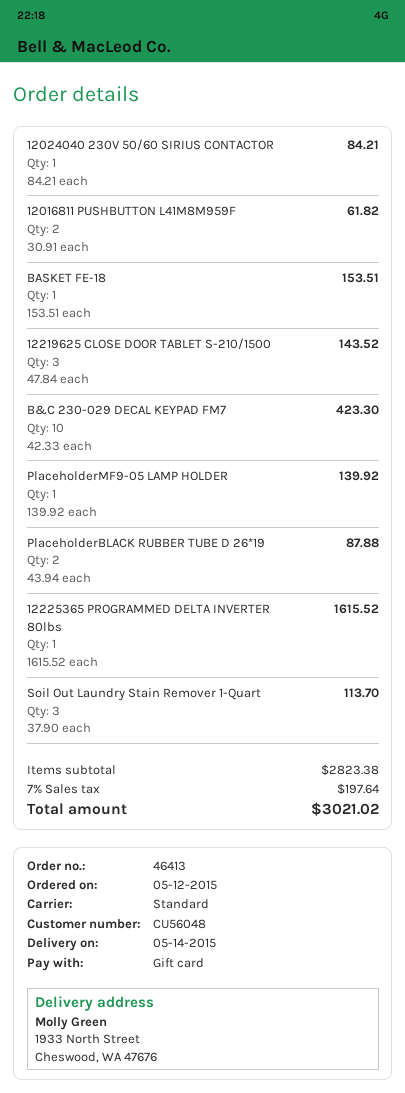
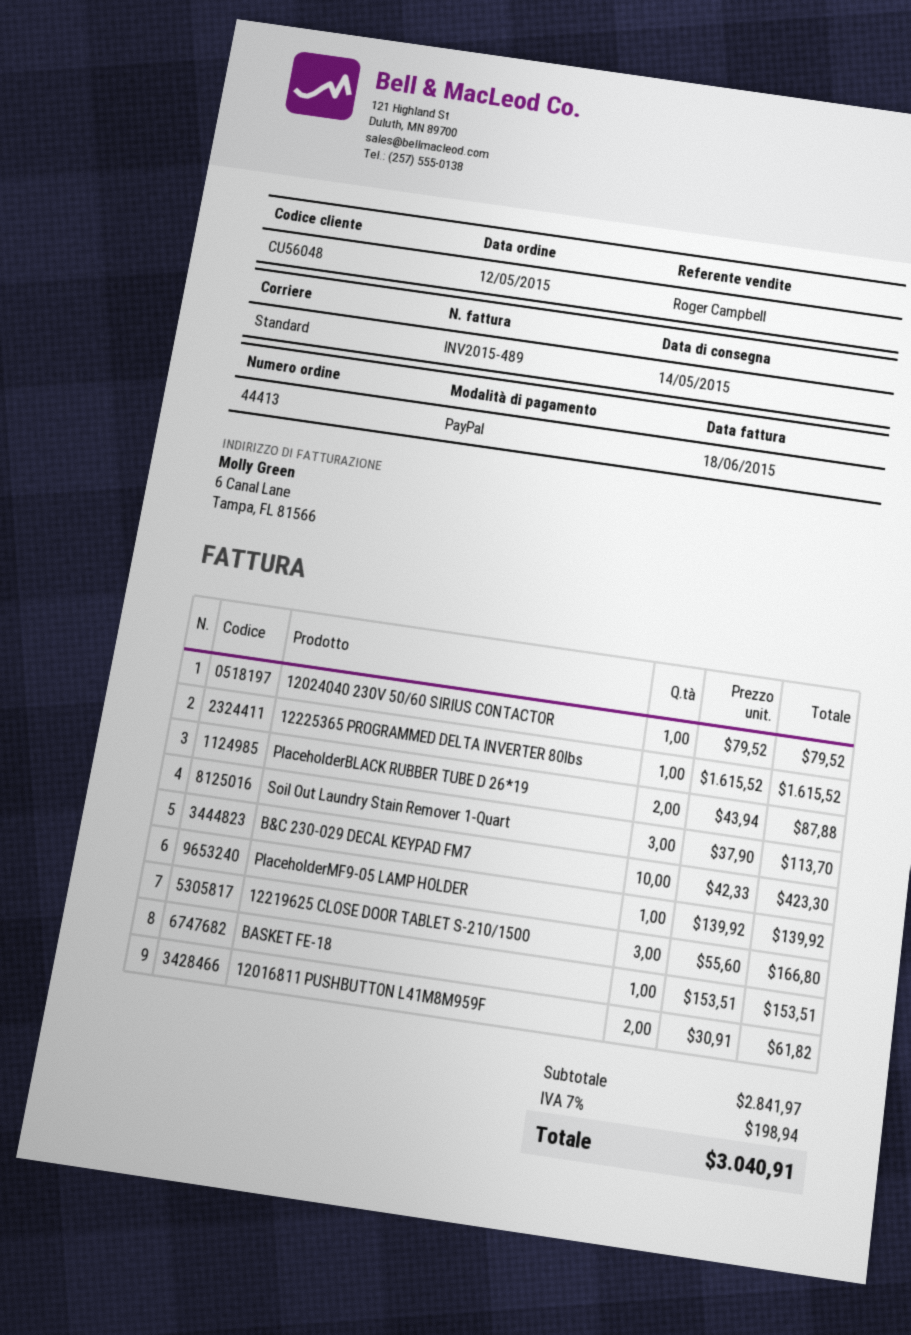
order number: 46413 -> 44413
payment method: gift card -> PayPal
12024040 230V 50/60 SIRIUS CONTACTOR: 1 x 84.21 = 84.21 -> 1 x 79.52 = 79.52
12219625 CLOSE DOOR TABLET S-210/1500: 3 x 47.84 = 143.52 -> 3 x 55.60 = 166.80
subtotal: 2823.38 -> 2841.97
tax: 7% = 197.64 -> 7% = 198.94
total: 3021.02 -> 3040.91

